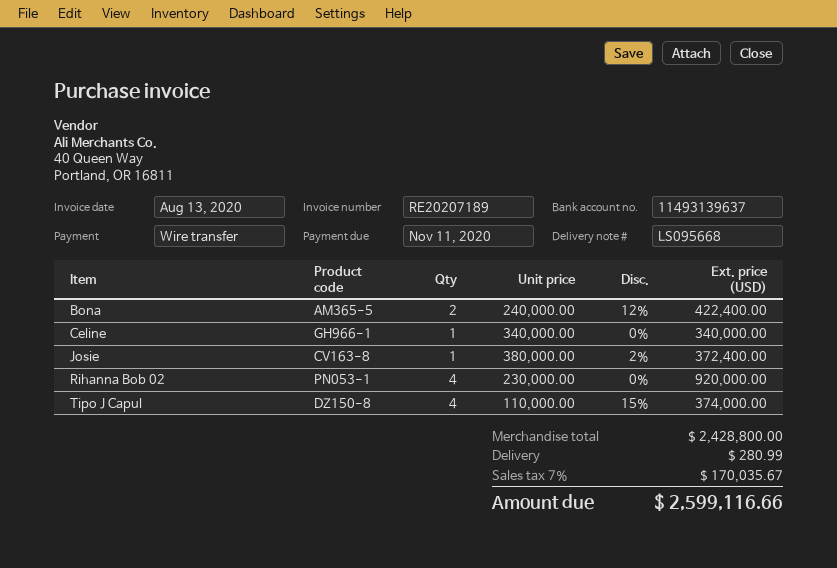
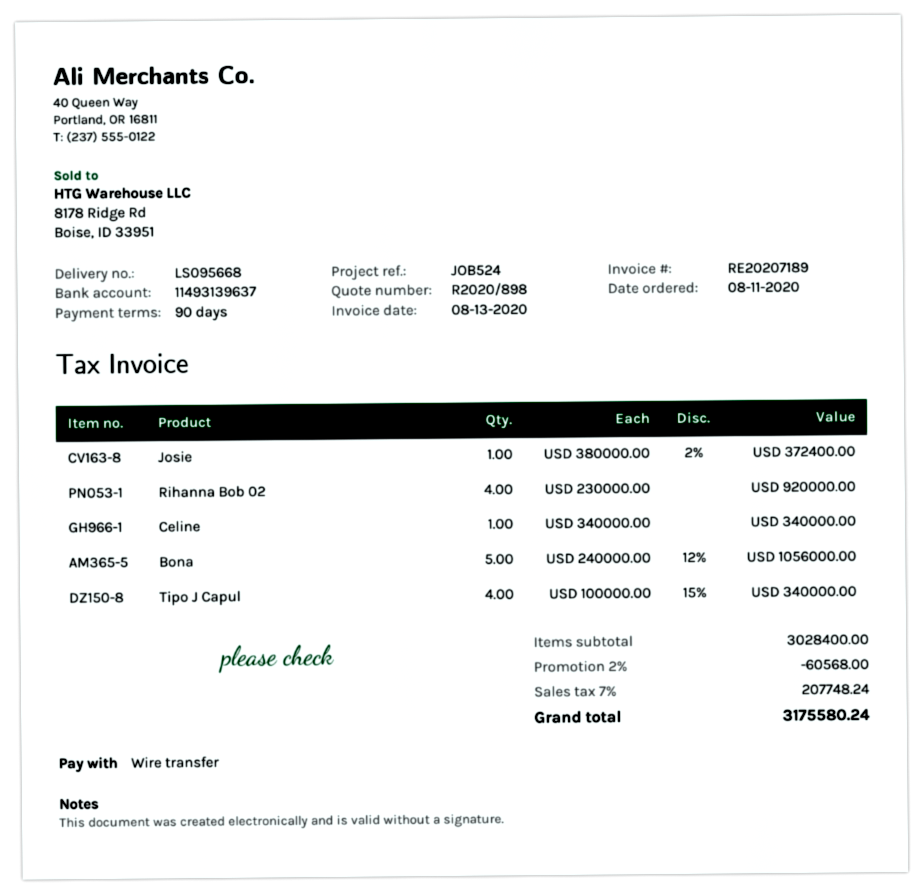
Bona: 2 x 240000.00 - 12% = 422400.00 -> 5 x 240000.00 - 12% = 1056000.00
Tipo J Capul: 4 x 110000.00 - 15% = 374000.00 -> 4 x 100000.00 - 15% = 340000.00
subtotal: 2428800.00 -> 3028400.00
discount: none -> 2% = 60568.00
shipping: 280.99 -> none
tax: 7% = 170035.67 -> 7% = 207748.24
total: 2599116.66 -> 3175580.24

